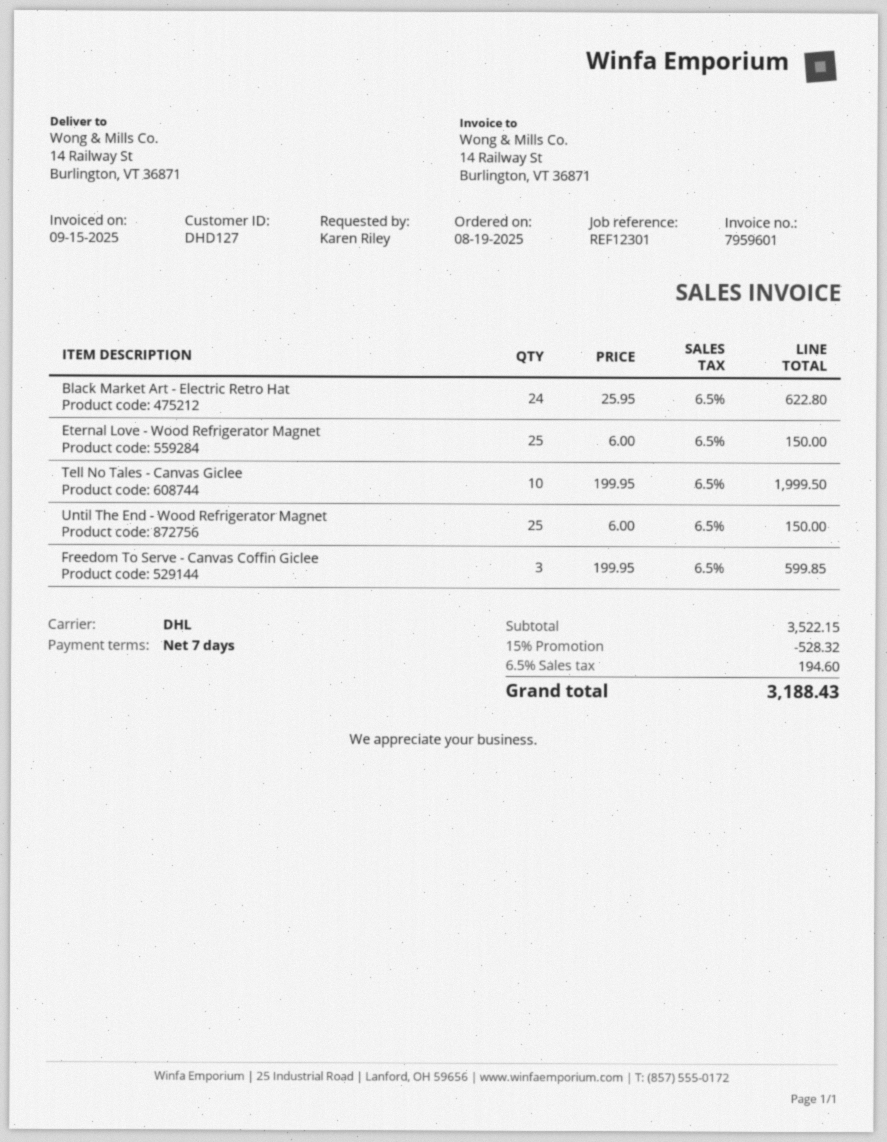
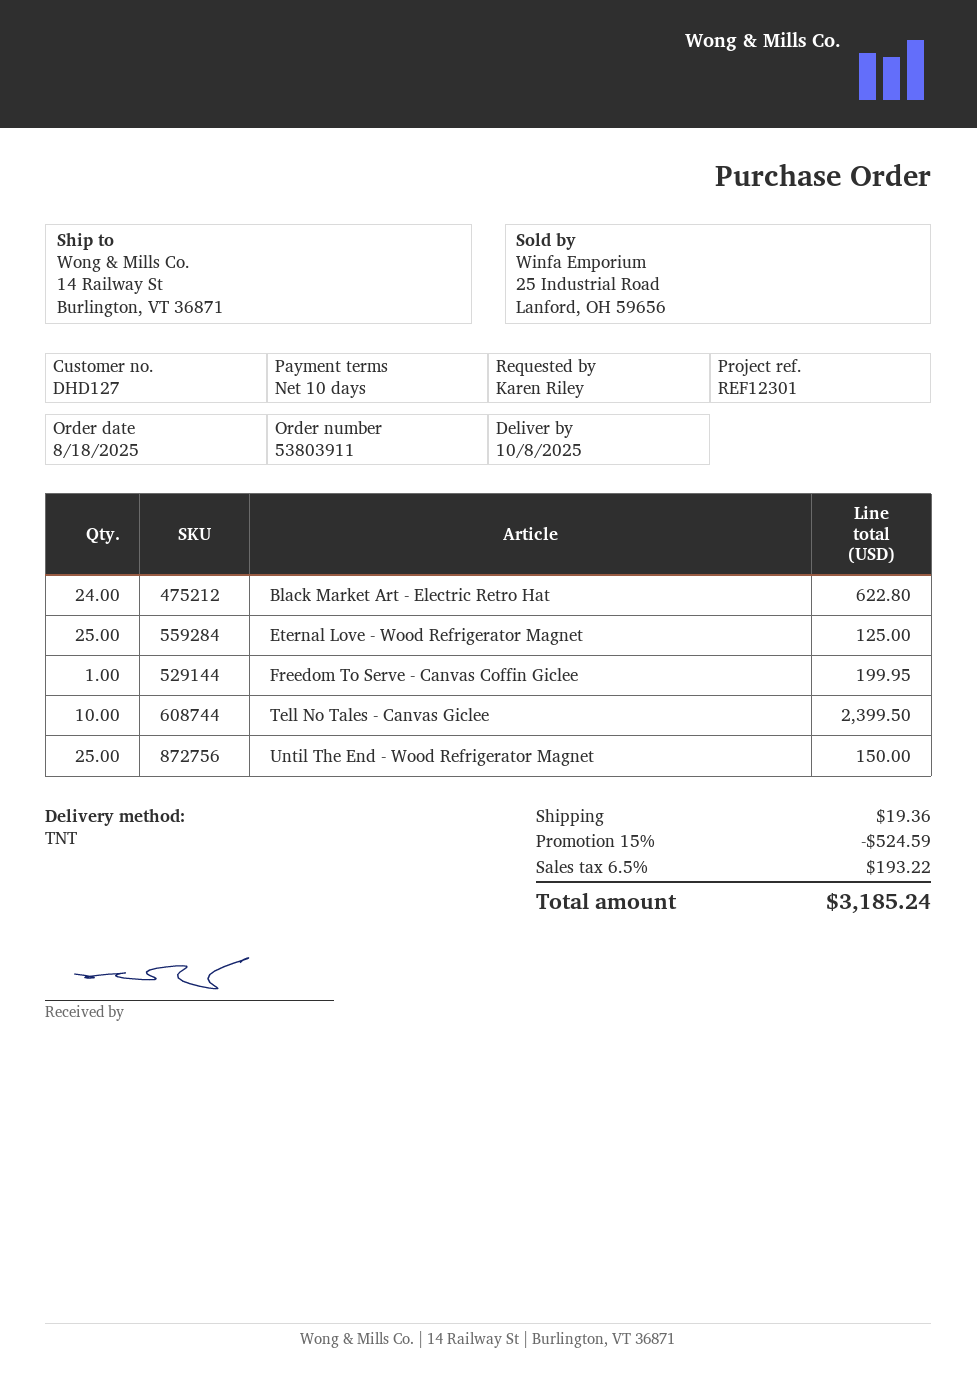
order date: 2025-08-19 -> 2025-08-18
payment terms: 7 days -> 10 days
shipping method: DHL -> TNT
Eternal Love - Wood Refrigerator Magnet: 25 for 150.00 -> 25 for 125.00
Tell No Tales - Canvas Giclee: 10 for 1999.50 -> 10 for 2399.50
Freedom To Serve - Canvas Coffin Giclee: 3 for 599.85 -> 1 for 199.95
discount: 15% = 528.32 -> 15% = 524.59
shipping: none -> 19.36
tax: 6.5% = 194.60 -> 6.5% = 193.22
total: 3188.43 -> 3185.24

